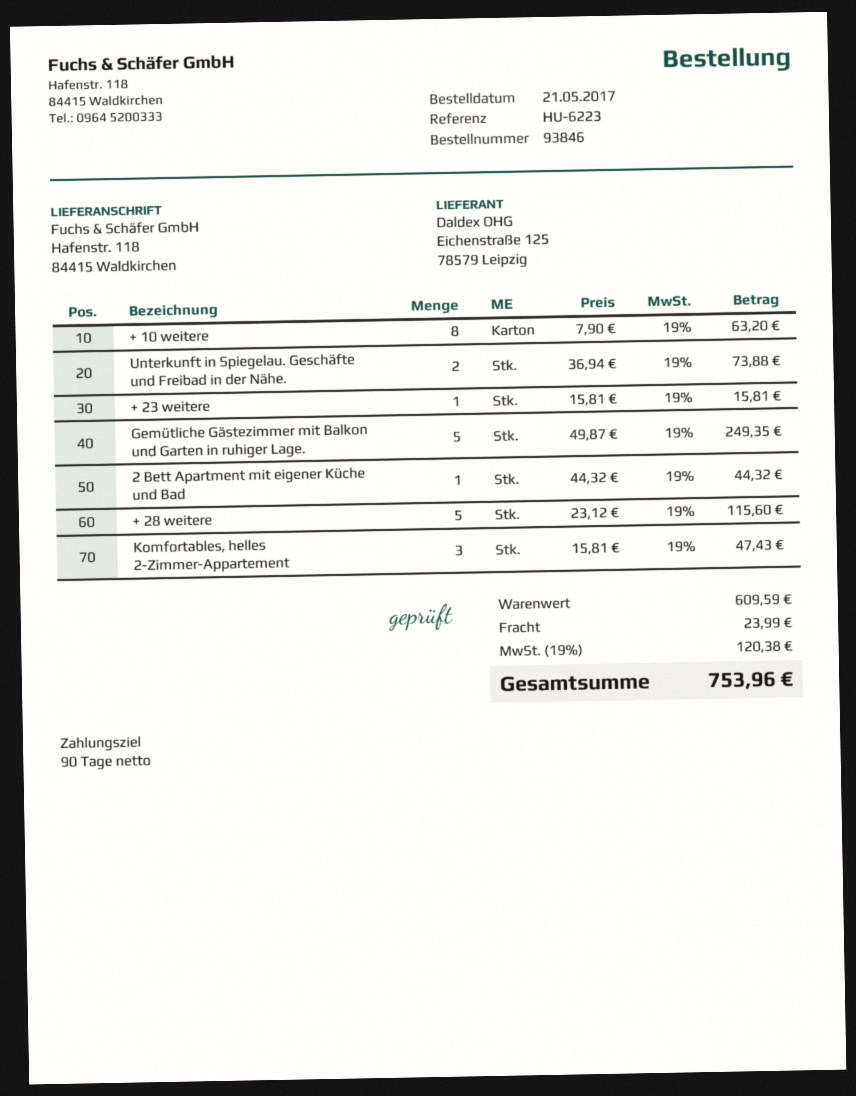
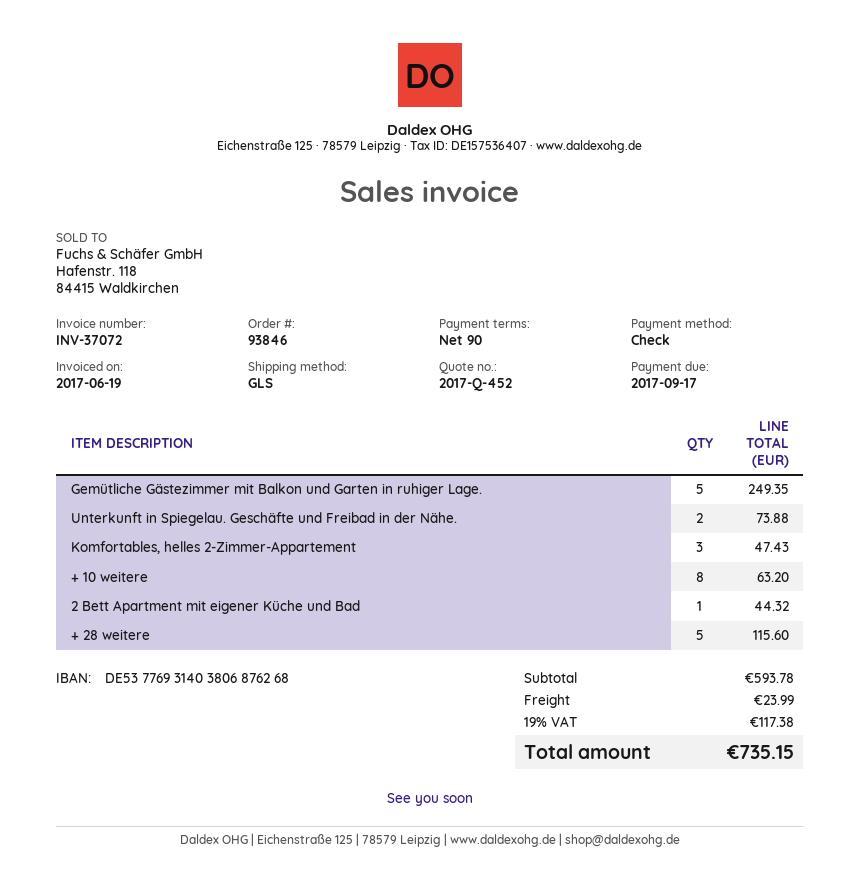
+ 23 weitere: 1 for 15.81 -> none
subtotal: 609.59 -> 593.78
tax: 19% = 120.38 -> 19% = 117.38
total: 753.96 -> 735.15

